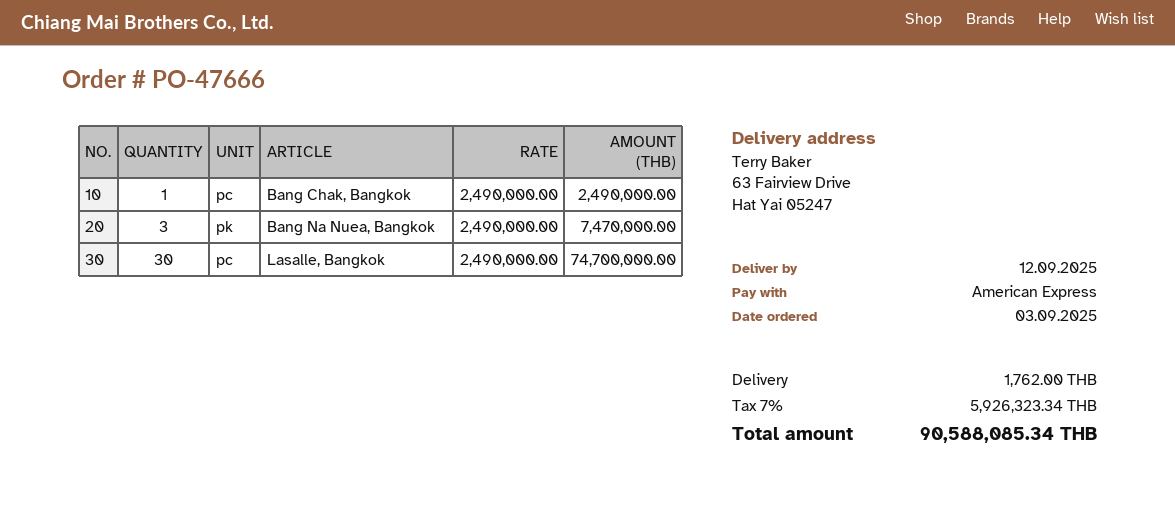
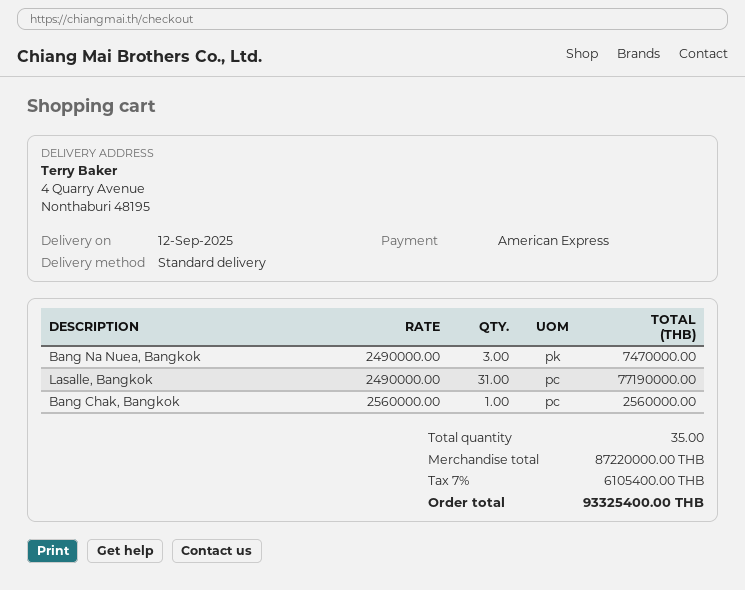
ship to: 63 Fairview Drive, Hat Yai 05247 -> 4 Quarry Avenue, Nonthaburi 48195
Bang Chak, Bangkok: 1 x 2490000.00 = 2490000.00 -> 1 x 2560000.00 = 2560000.00
Lasalle, Bangkok: 30 x 2490000.00 = 74700000.00 -> 31 x 2490000.00 = 77190000.00
shipping: 1762.00 -> none
tax: 7% = 5926323.34 -> 7% = 6105400.00
total: 90588085.34 -> 93325400.00

